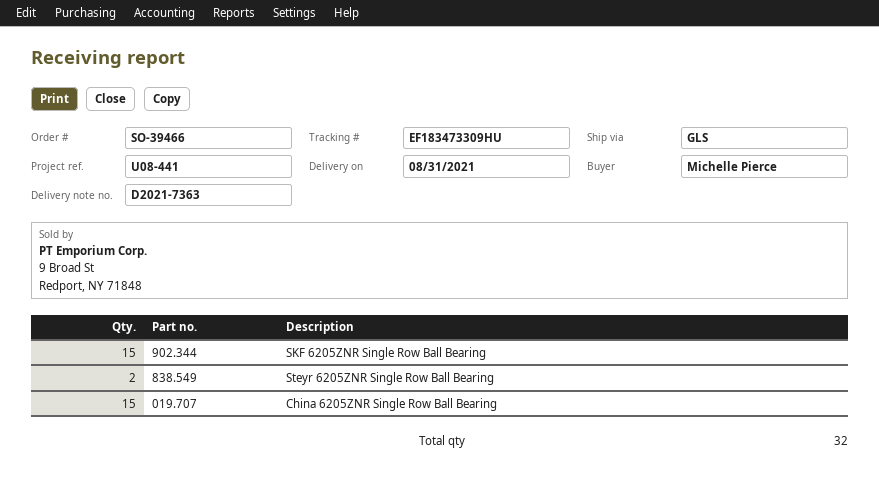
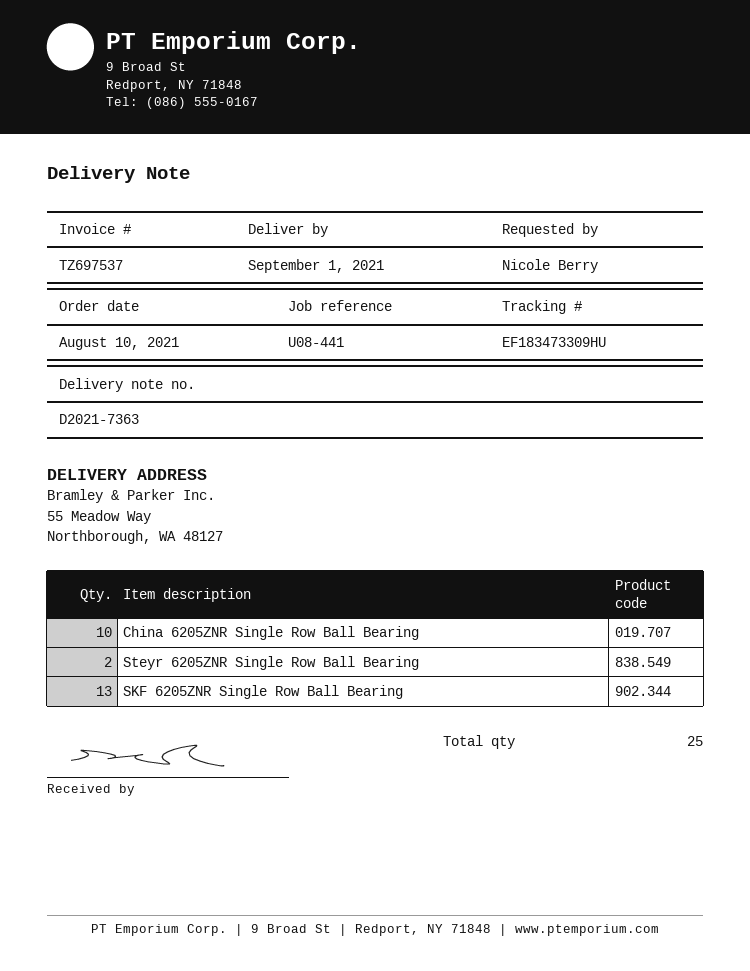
delivery date: 2021-08-31 -> 2021-09-01
ordered by: Michelle Pierce -> Nicole Berry
SKF 6205ZNR Single Row Ball Bearing: 15 -> 13
China 6205ZNR Single Row Ball Bearing: 15 -> 10
total quantity: 32 -> 25

